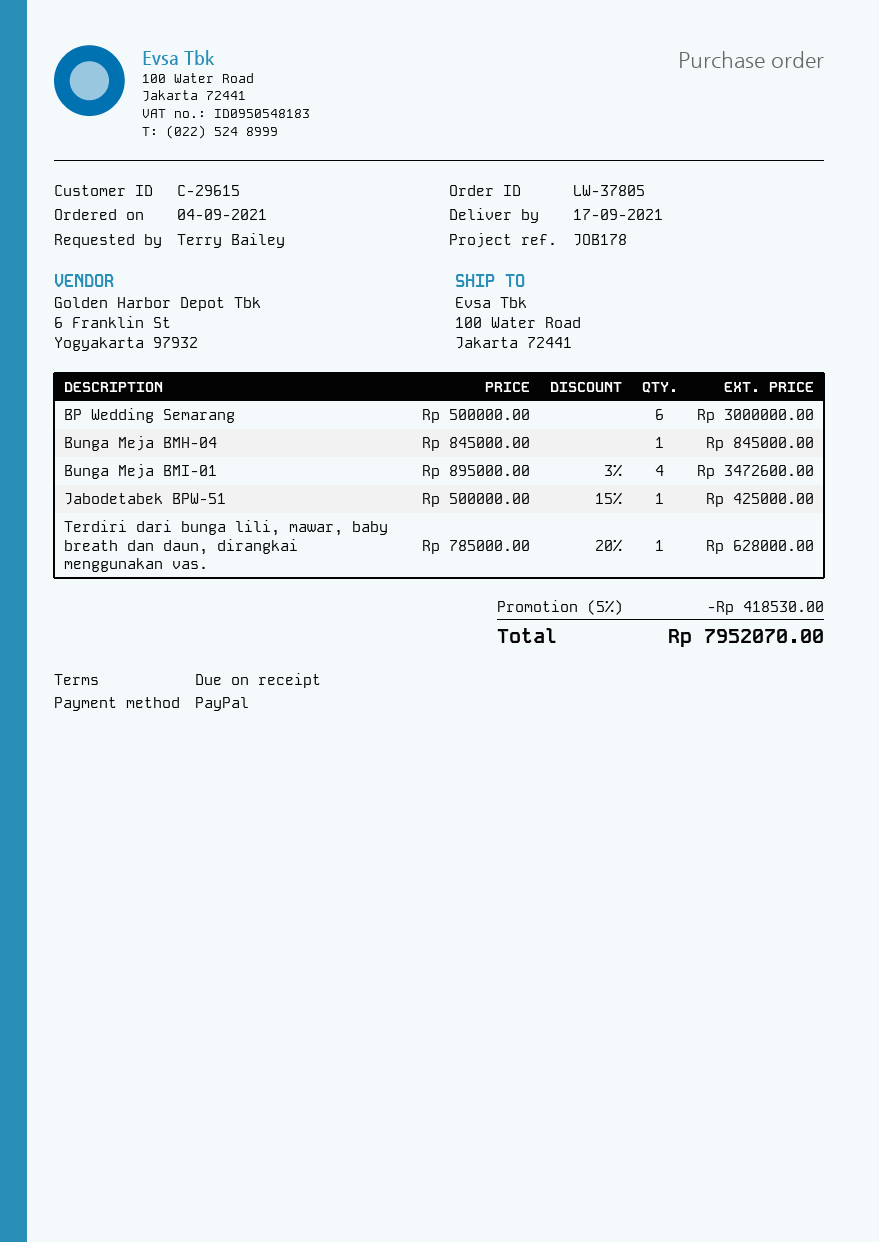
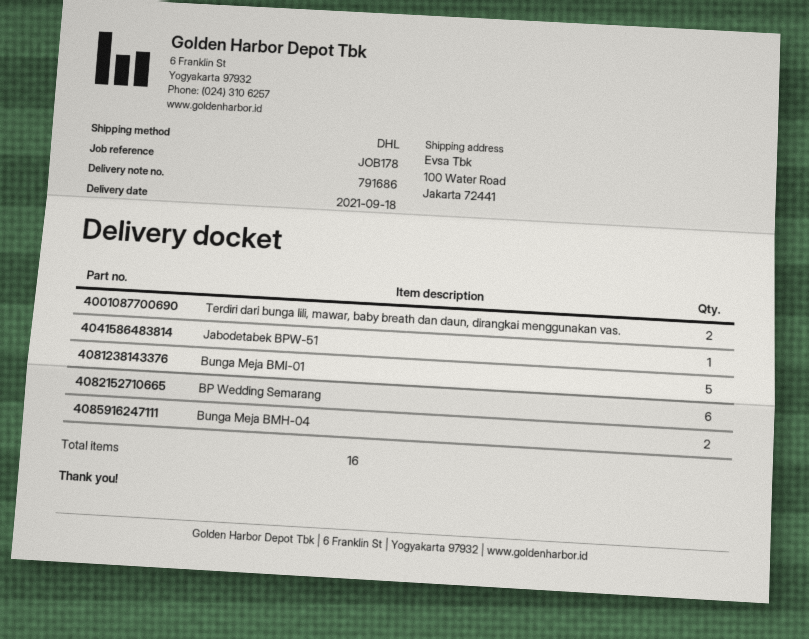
delivery date: 2021-09-17 -> 2021-09-18
Bunga Meja BMH-04: 1 -> 2
Bunga Meja BMI-01: 4 -> 5
Terdiri dari bunga lili, mawar, baby breath dan daun, dirangkai menggunakan vas.: 1 -> 2

